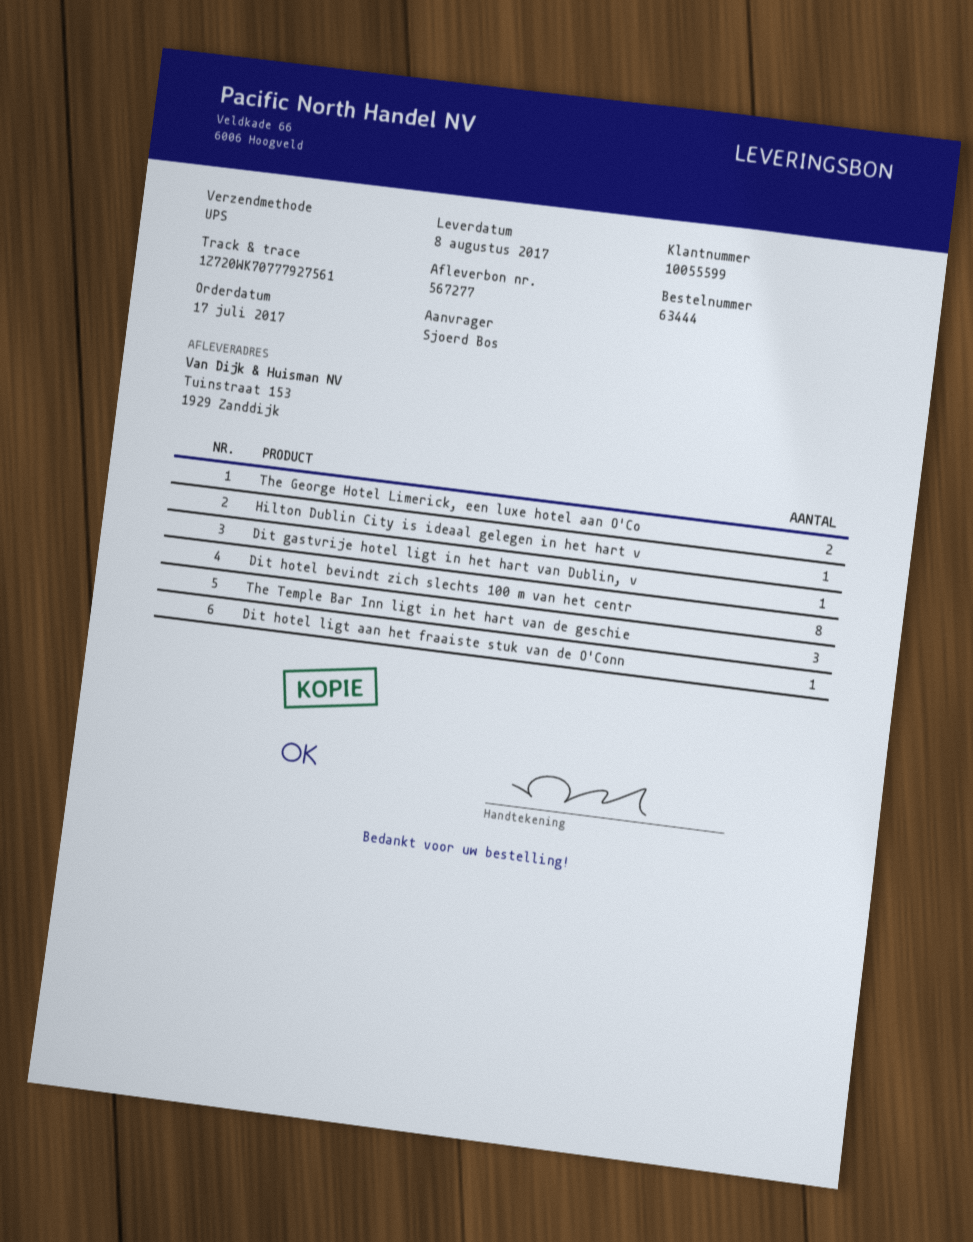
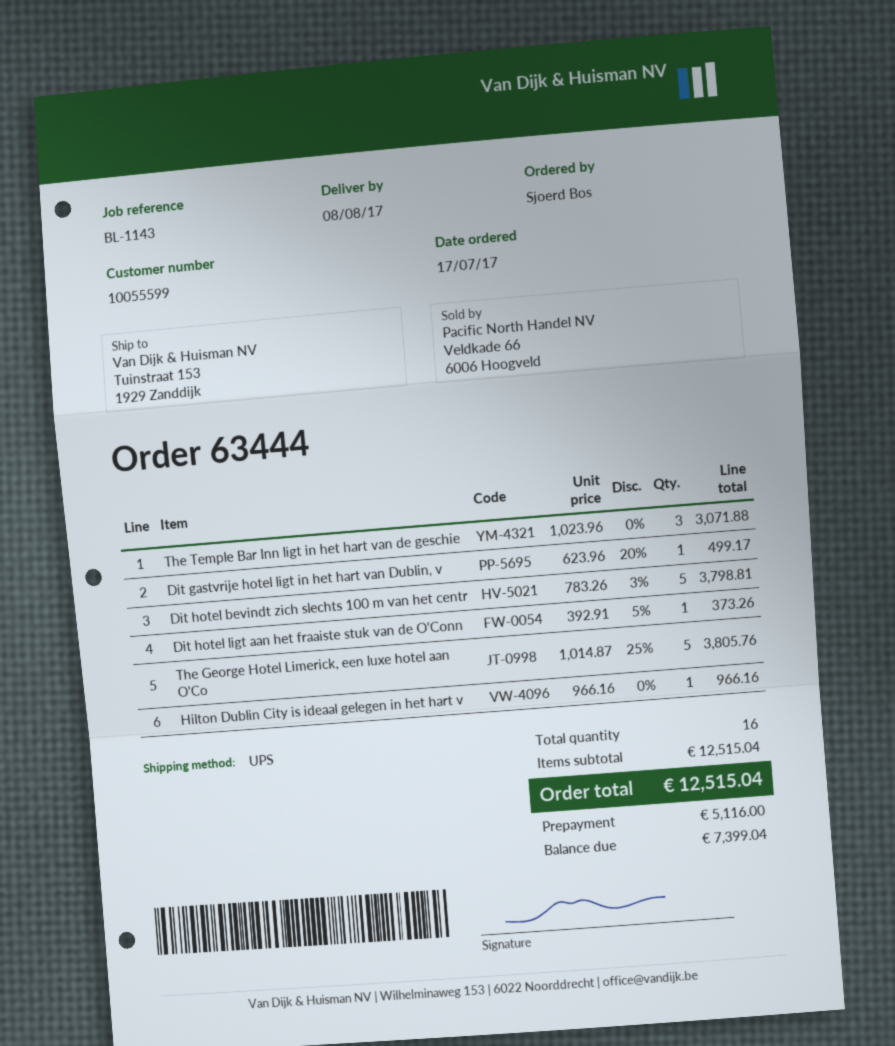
The George Hotel Limerick, een luxe hotel aan O'Co: 2 -> 5
Dit hotel bevindt zich slechts 100 m van het centr: 8 -> 5

